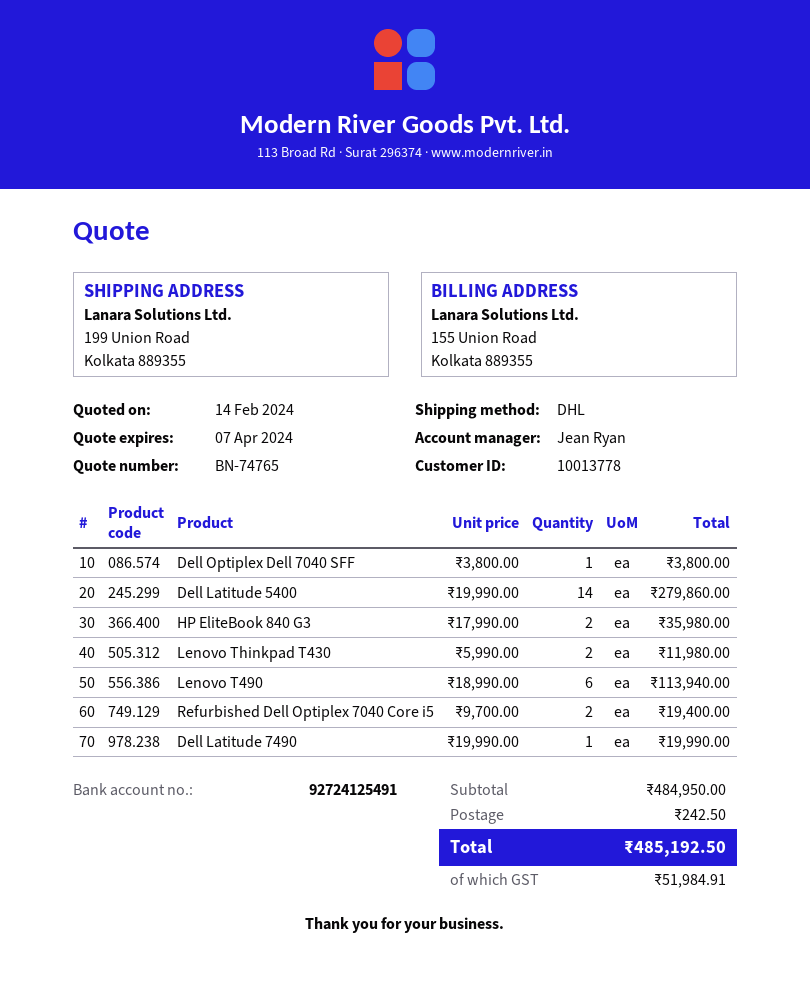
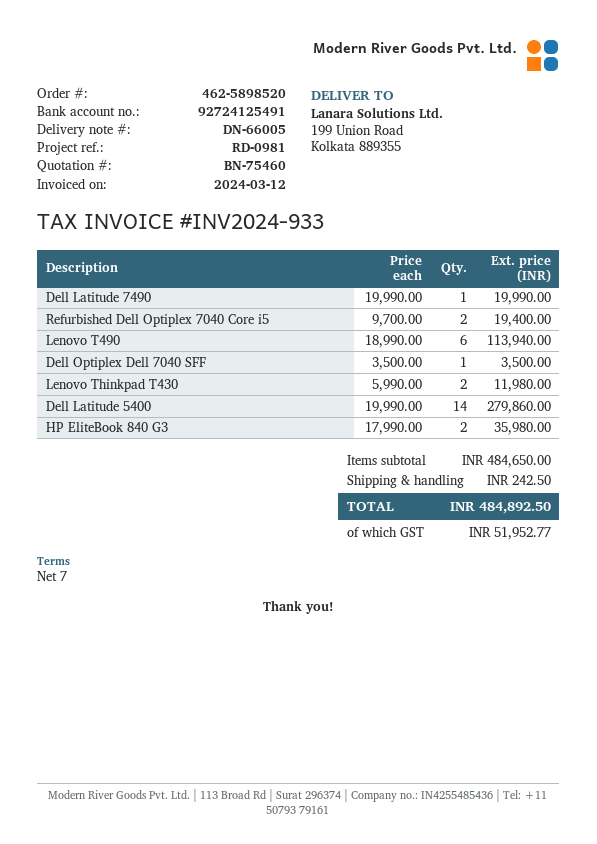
quote number: BN-74765 -> BN-75460
Dell Optiplex Dell 7040 SFF: 1 x 3800.00 = 3800.00 -> 1 x 3500.00 = 3500.00
subtotal: 484950.00 -> 484650.00
tax: 51984.91 -> 51952.77
total: 485192.50 -> 484892.50

